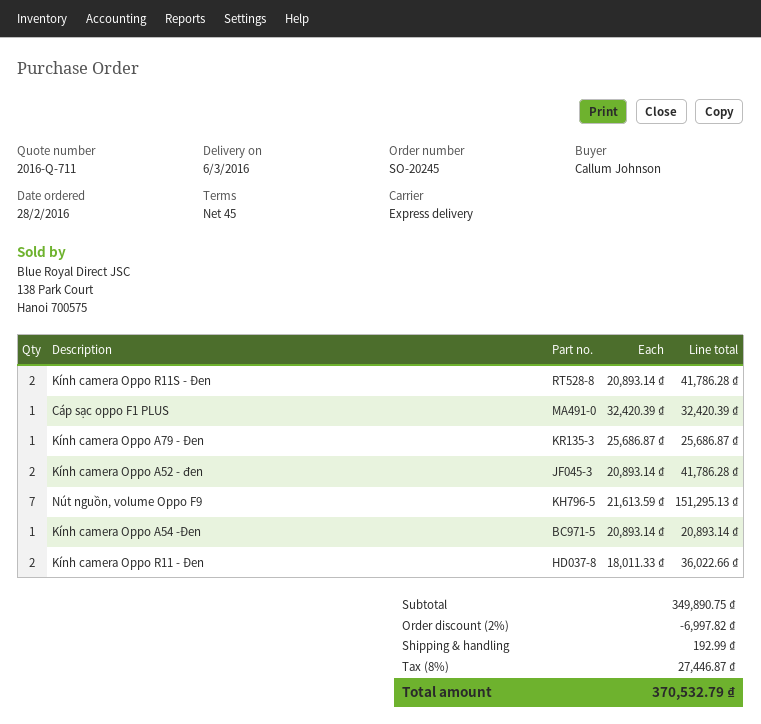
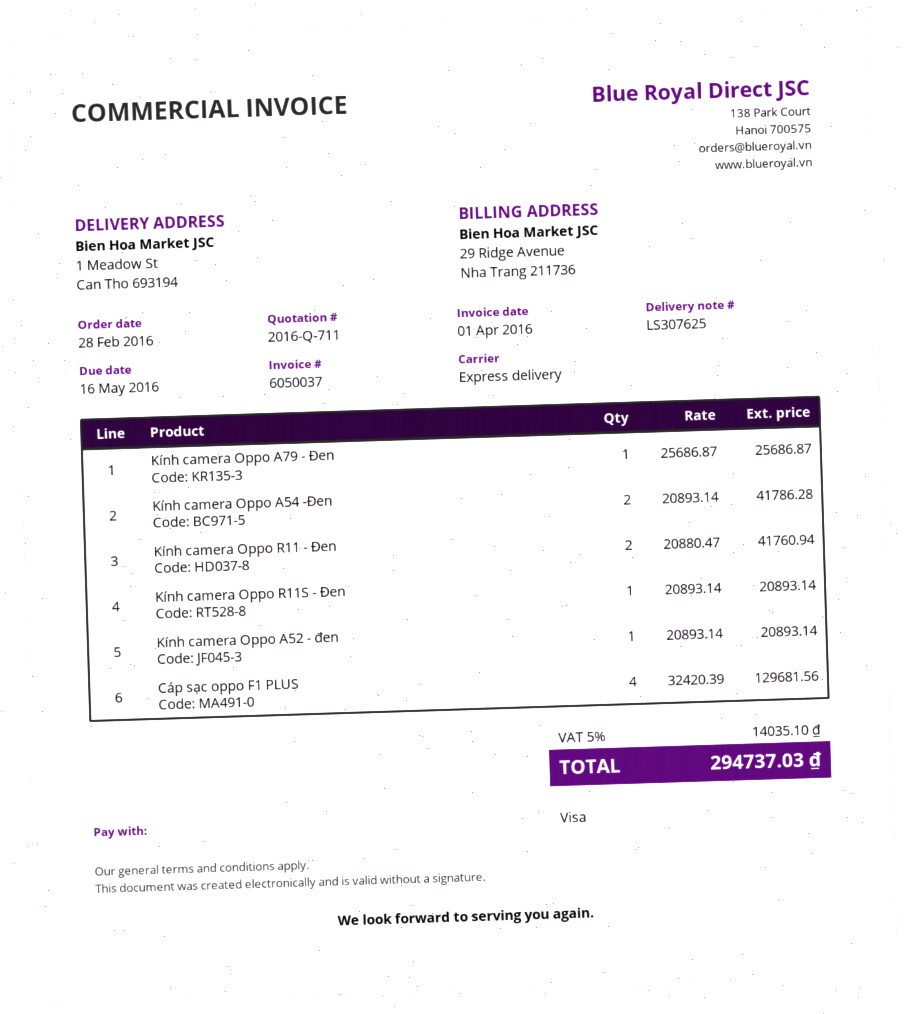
Kính camera Oppo R11S - Đen: 2 x 20893.14 = 41786.28 -> 1 x 20893.14 = 20893.14
Cáp sạc oppo F1 PLUS: 1 x 32420.39 = 32420.39 -> 4 x 32420.39 = 129681.56
Kính camera Oppo A52 - đen: 2 x 20893.14 = 41786.28 -> 1 x 20893.14 = 20893.14
Nút nguồn, volume Oppo F9: 7 x 21613.59 = 151295.13 -> none
Kính camera Oppo A54 -Đen: 1 x 20893.14 = 20893.14 -> 2 x 20893.14 = 41786.28
Kính camera Oppo R11 - Đen: 2 x 18011.33 = 36022.66 -> 2 x 20880.47 = 41760.94
discount: 2% = 6997.82 -> none
shipping: 192.99 -> none
tax: 8% = 27446.87 -> 5% = 14035.10
total: 370532.79 -> 294737.03

